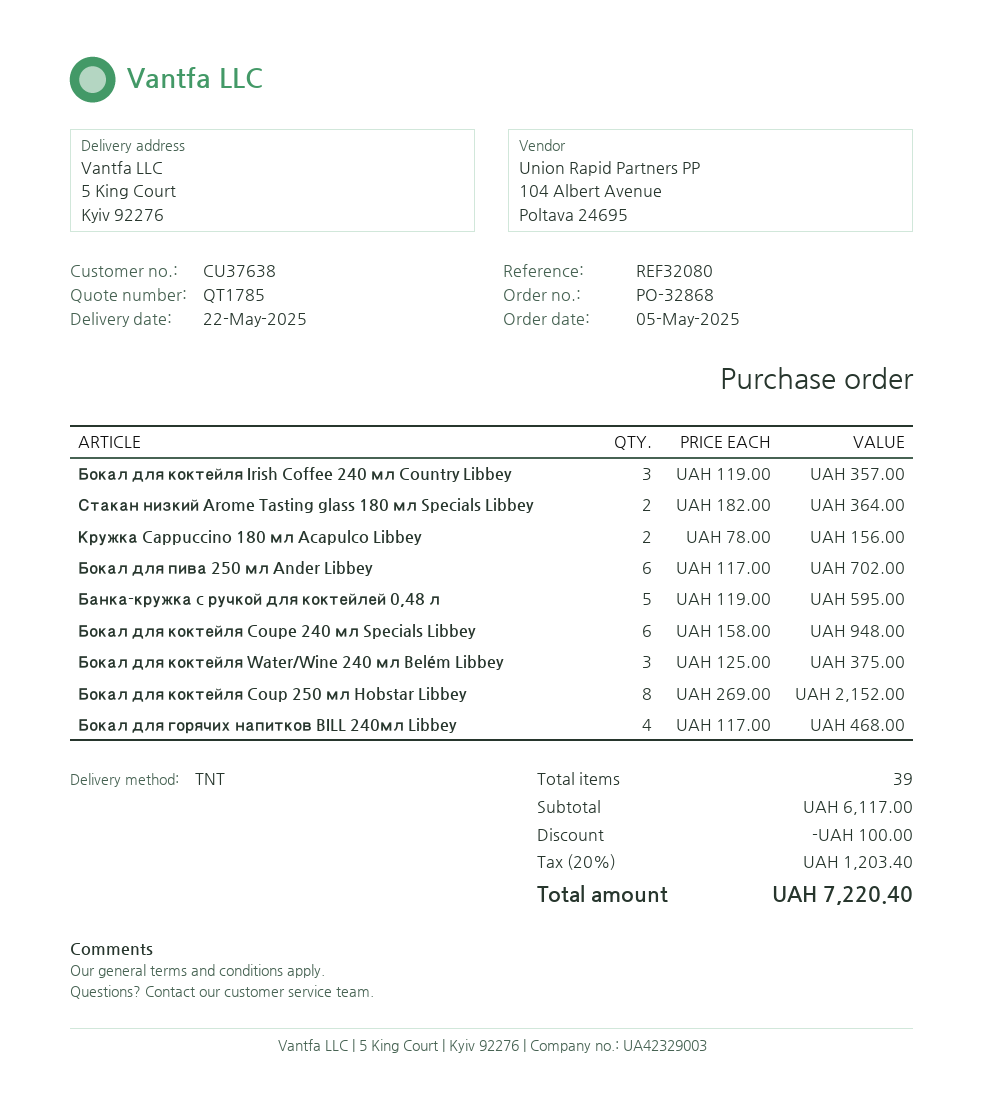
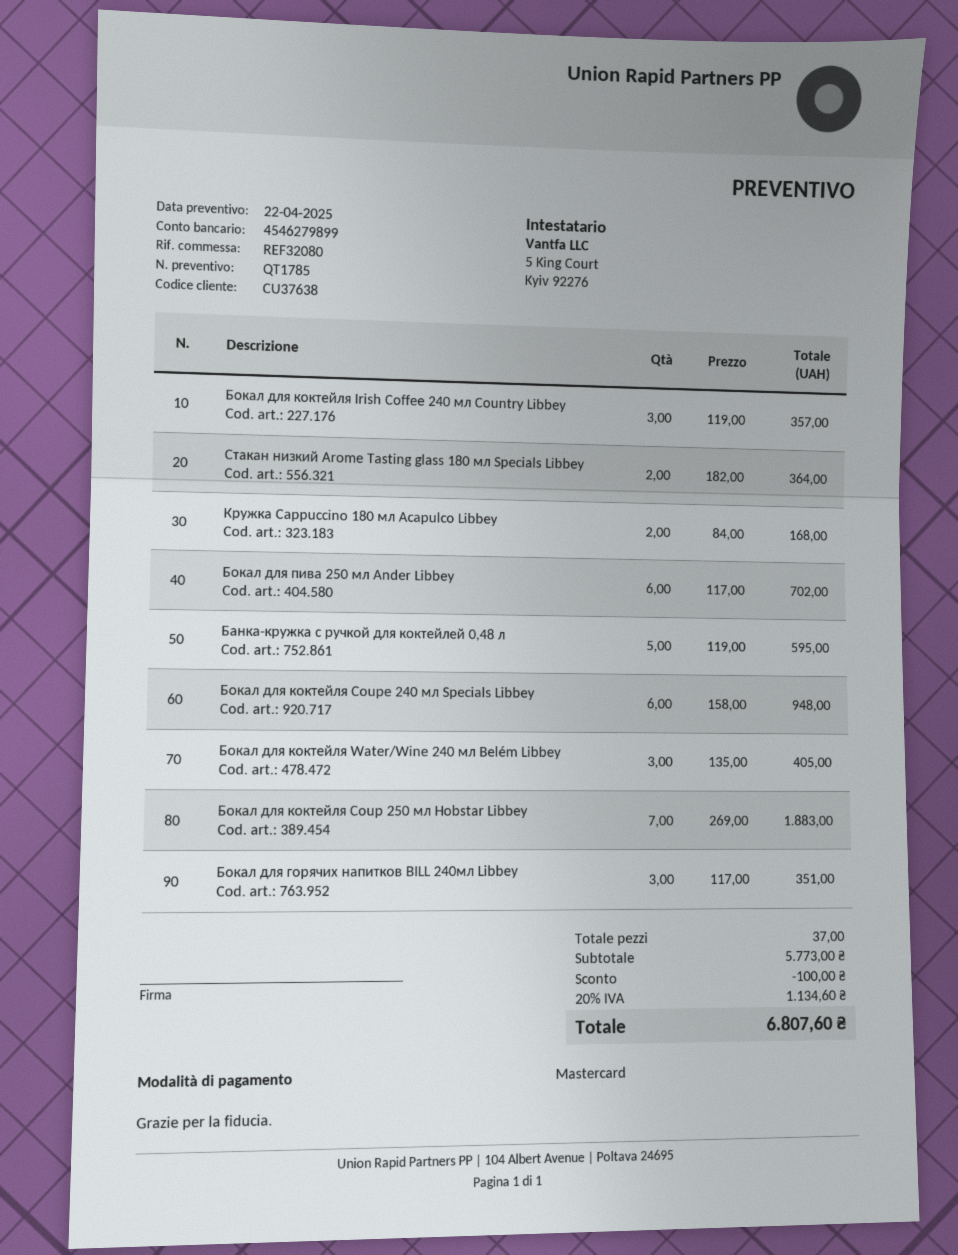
Кружка Cappuccino 180 мл Acapulco Libbey: 2 x 78.00 = 156.00 -> 2 x 84.00 = 168.00
Бокал для коктейля Water/Wine 240 мл Belém Libbey: 3 x 125.00 = 375.00 -> 3 x 135.00 = 405.00
Бокал для коктейля Coup 250 мл Hobstar Libbey: 8 x 269.00 = 2152.00 -> 7 x 269.00 = 1883.00
Бокал для горячих напитков BILL 240мл Libbey: 4 x 117.00 = 468.00 -> 3 x 117.00 = 351.00
total quantity: 39 -> 37
subtotal: 6117.00 -> 5773.00
tax: 20% = 1203.40 -> 20% = 1134.60
total: 7220.40 -> 6807.60

